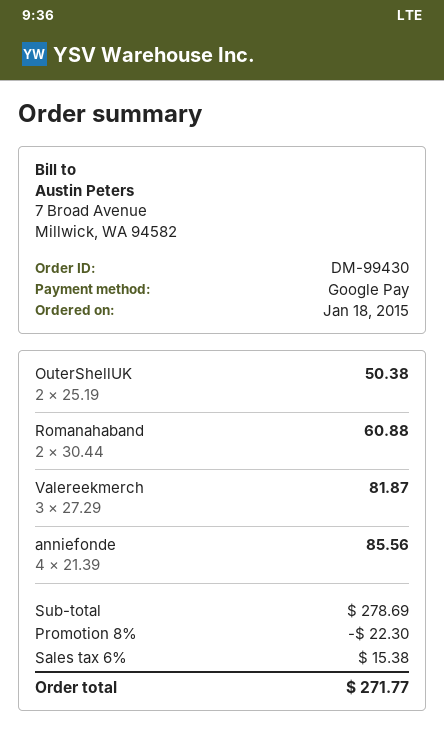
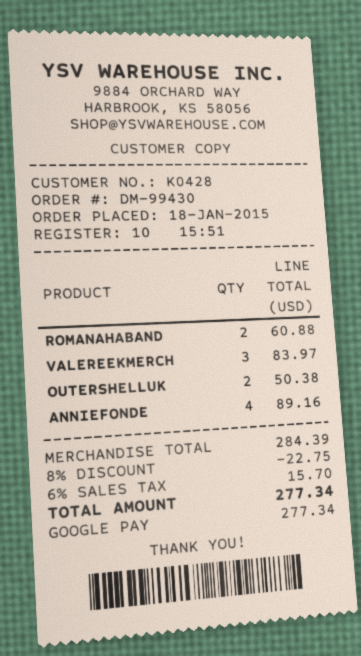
Valereekmerch: 3 for 81.87 -> 3 for 83.97
anniefonde: 4 for 85.56 -> 4 for 89.16
subtotal: 278.69 -> 284.39
discount: 8% = 22.30 -> 8% = 22.75
tax: 6% = 15.38 -> 6% = 15.70
total: 271.77 -> 277.34

